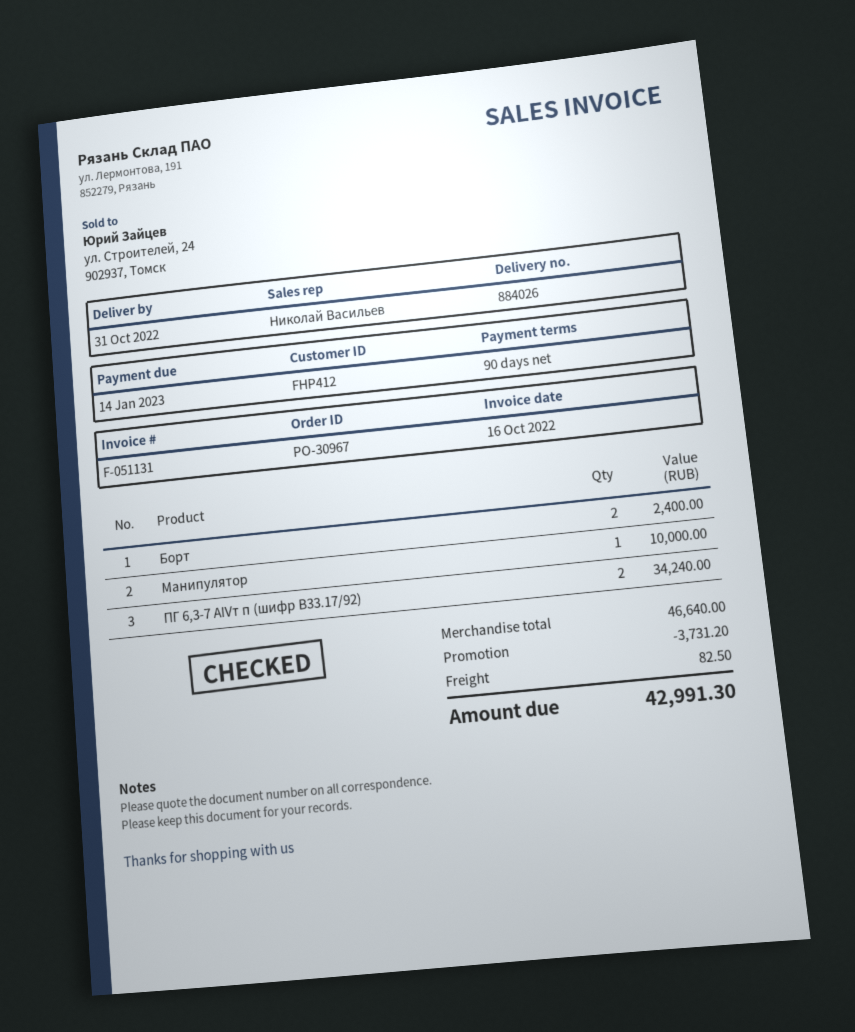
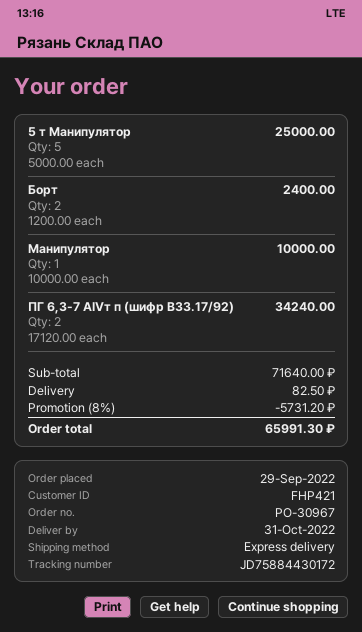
customer number: FHP412 -> FHP421
5 т Манипулятор: none -> 5 for 25000.00
subtotal: 46640.00 -> 71640.00
discount: 3731.20 -> 5731.20
total: 42991.30 -> 65991.30

